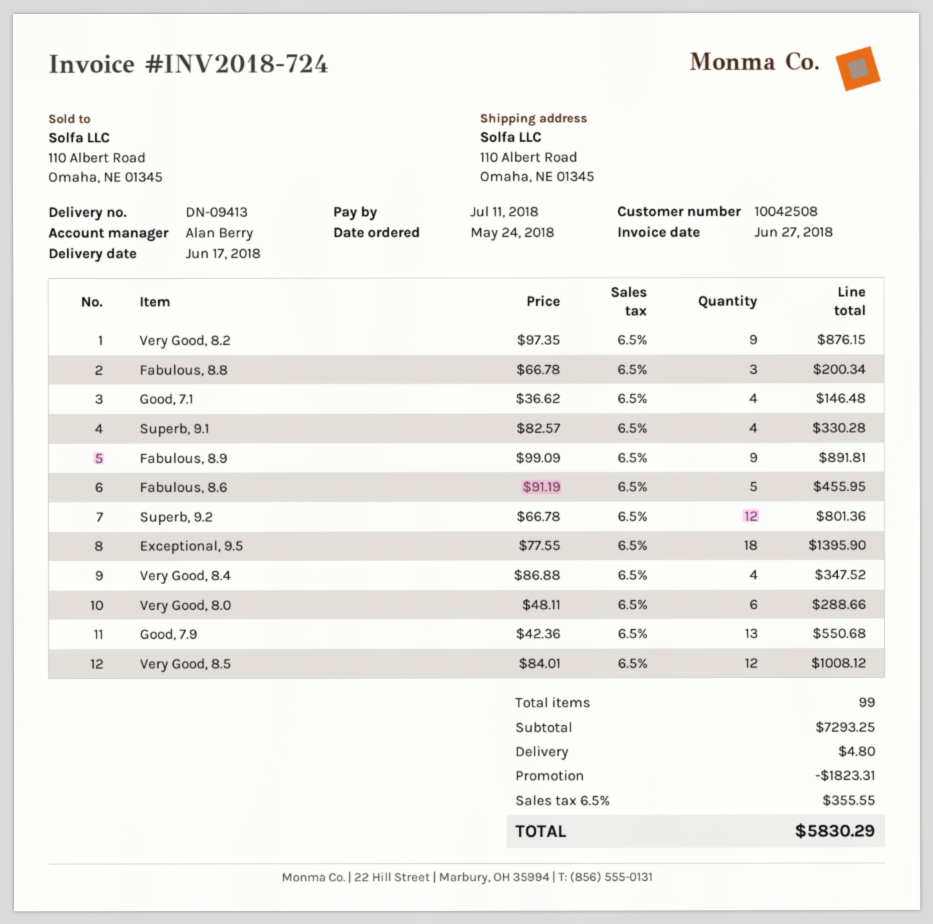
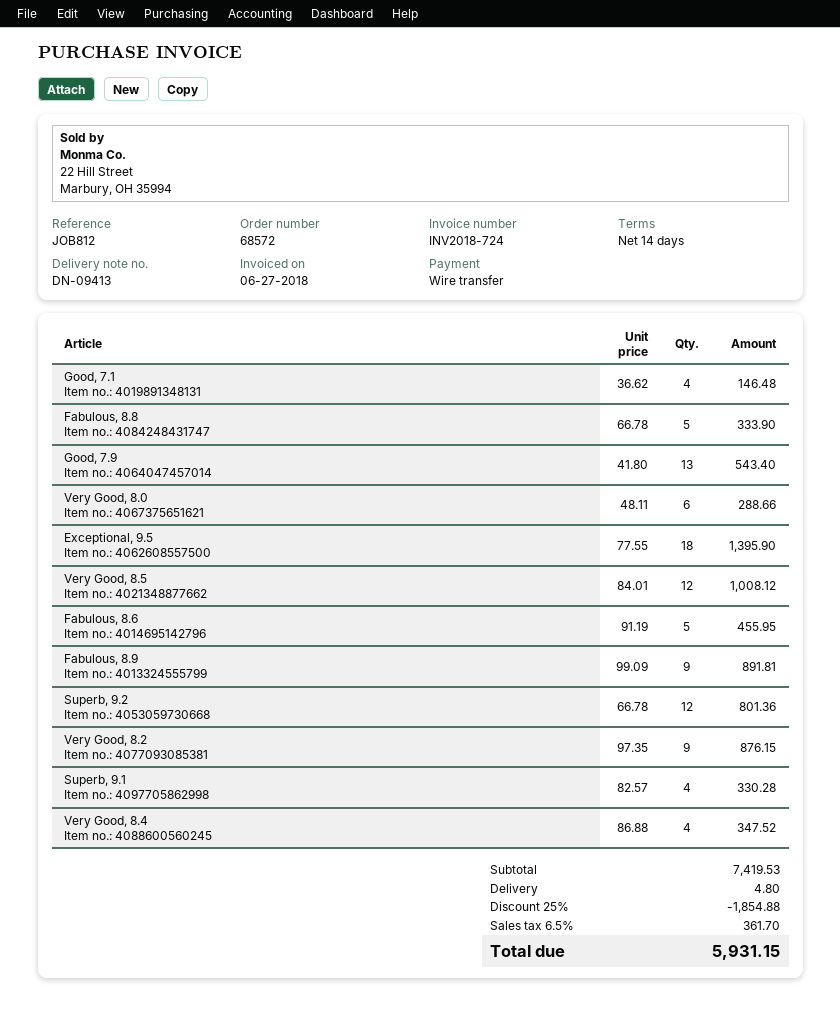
Fabulous, 8.8: 3 x 66.78 = 200.34 -> 5 x 66.78 = 333.90
Good, 7.9: 13 x 42.36 = 550.68 -> 13 x 41.80 = 543.40
subtotal: 7293.25 -> 7419.53
discount: 1823.31 -> 1854.88
tax: 6.5% = 355.55 -> 6.5% = 361.70
total: 5830.29 -> 5931.15

